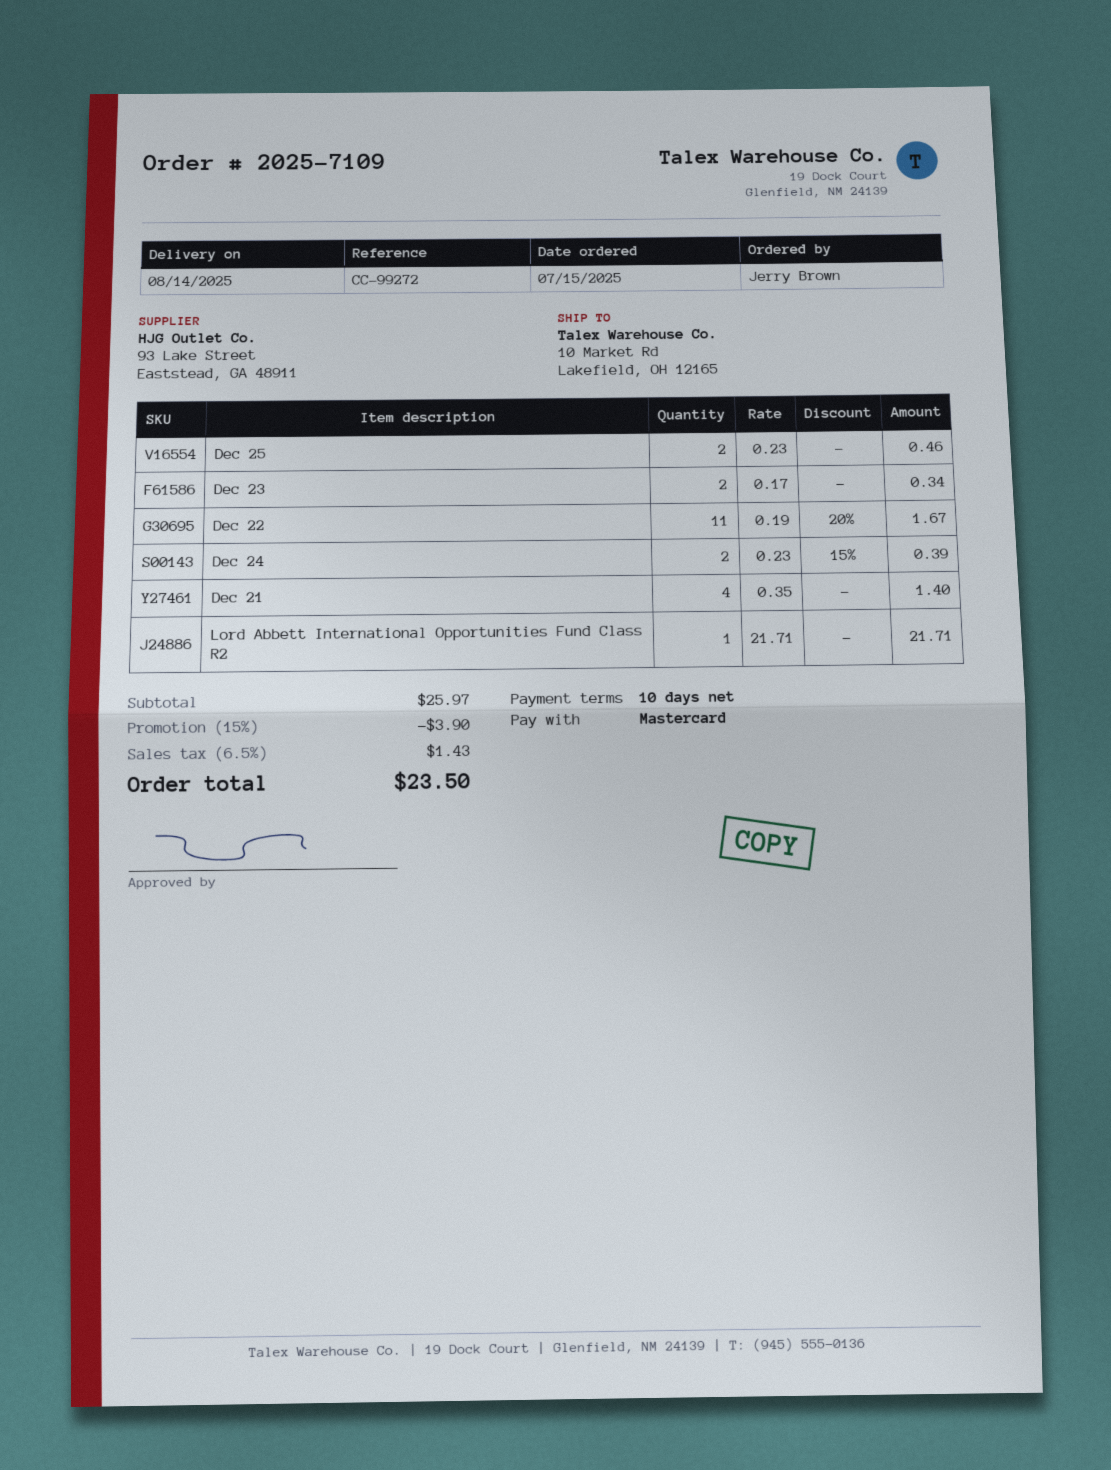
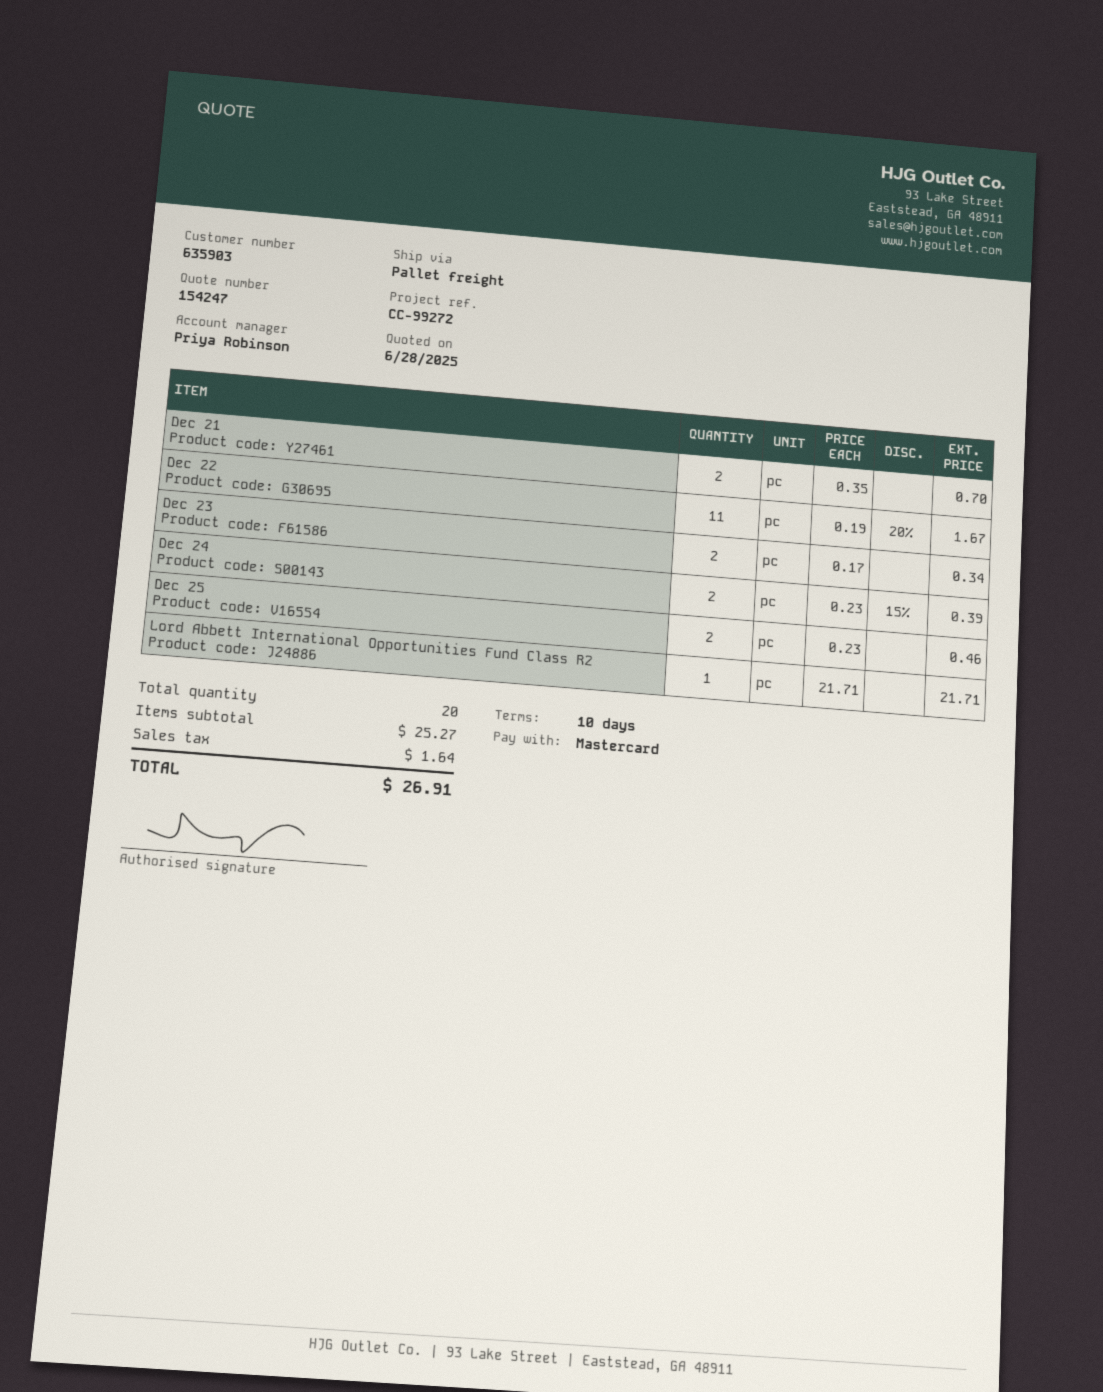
Dec 21: 4 x 0.35 = 1.40 -> 2 x 0.35 = 0.70
subtotal: 25.97 -> 25.27
discount: 15% = 3.90 -> none
tax: 1.43 -> 1.64
total: 23.50 -> 26.91

